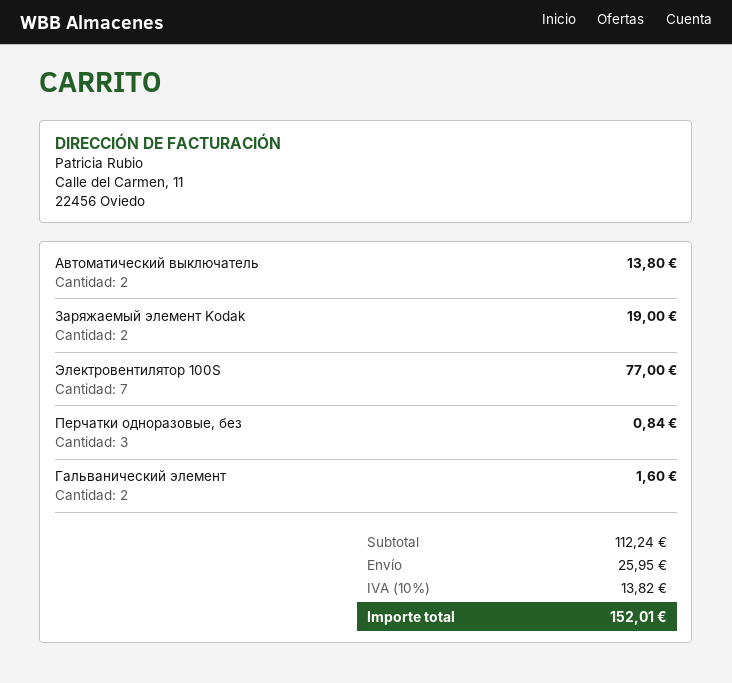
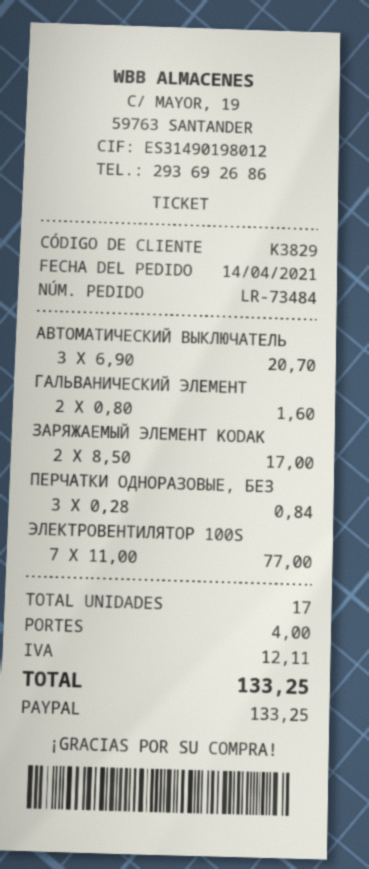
Автоматический выключатель: 2 for 13.80 -> 3 for 20.70
Заряжаемый элемент Kodak: 2 for 19.00 -> 2 for 17.00
shipping: 25.95 -> 4.00
tax: 13.82 -> 12.11
total: 152.01 -> 133.25

